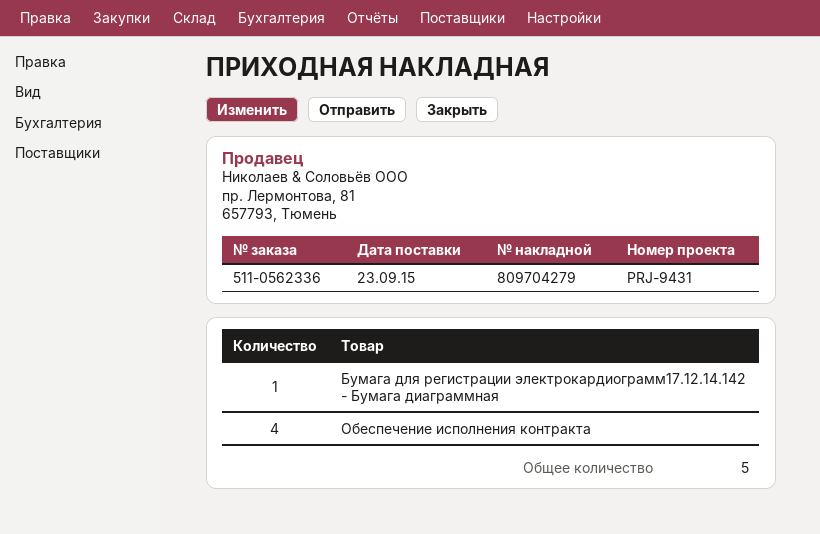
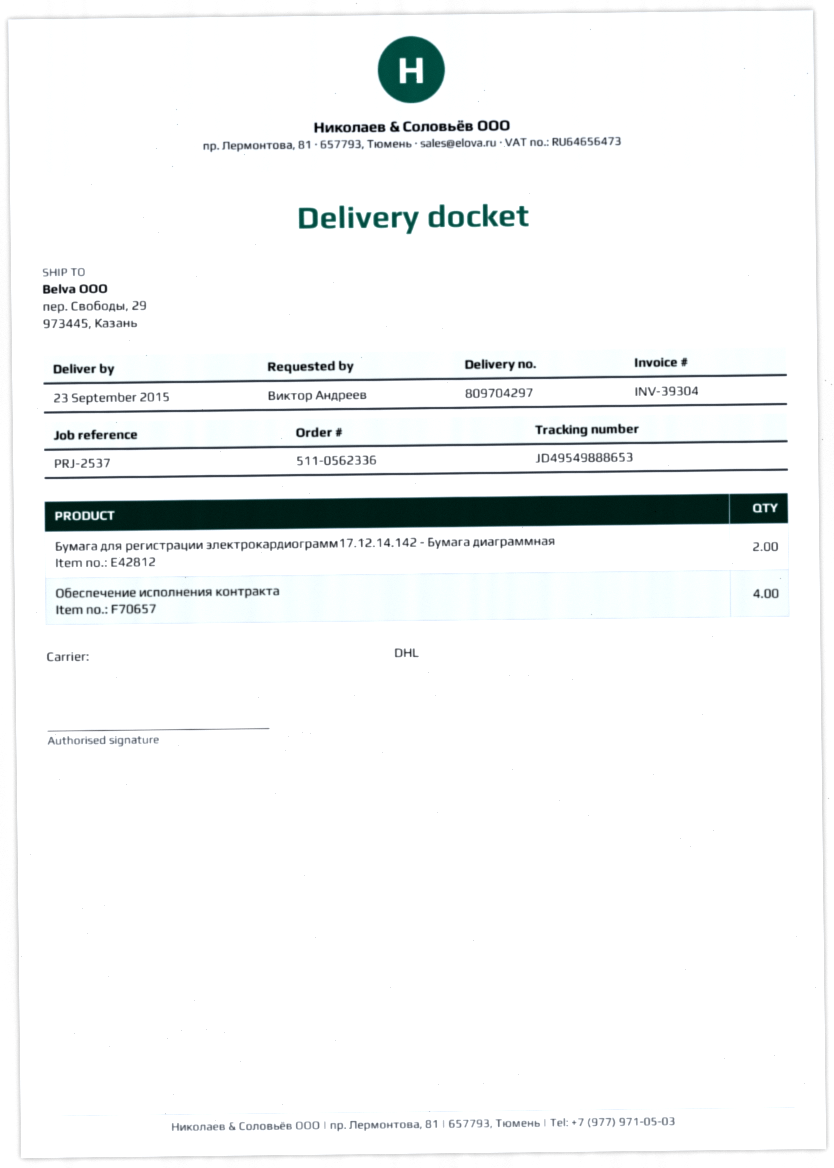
delivery note number: 809704279 -> 809704297
reference: PRJ-9431 -> PRJ-2537
Бумага для регистрации электрокардиограмм17.12.14.142 - Бумага диаграммная: 1 -> 2

